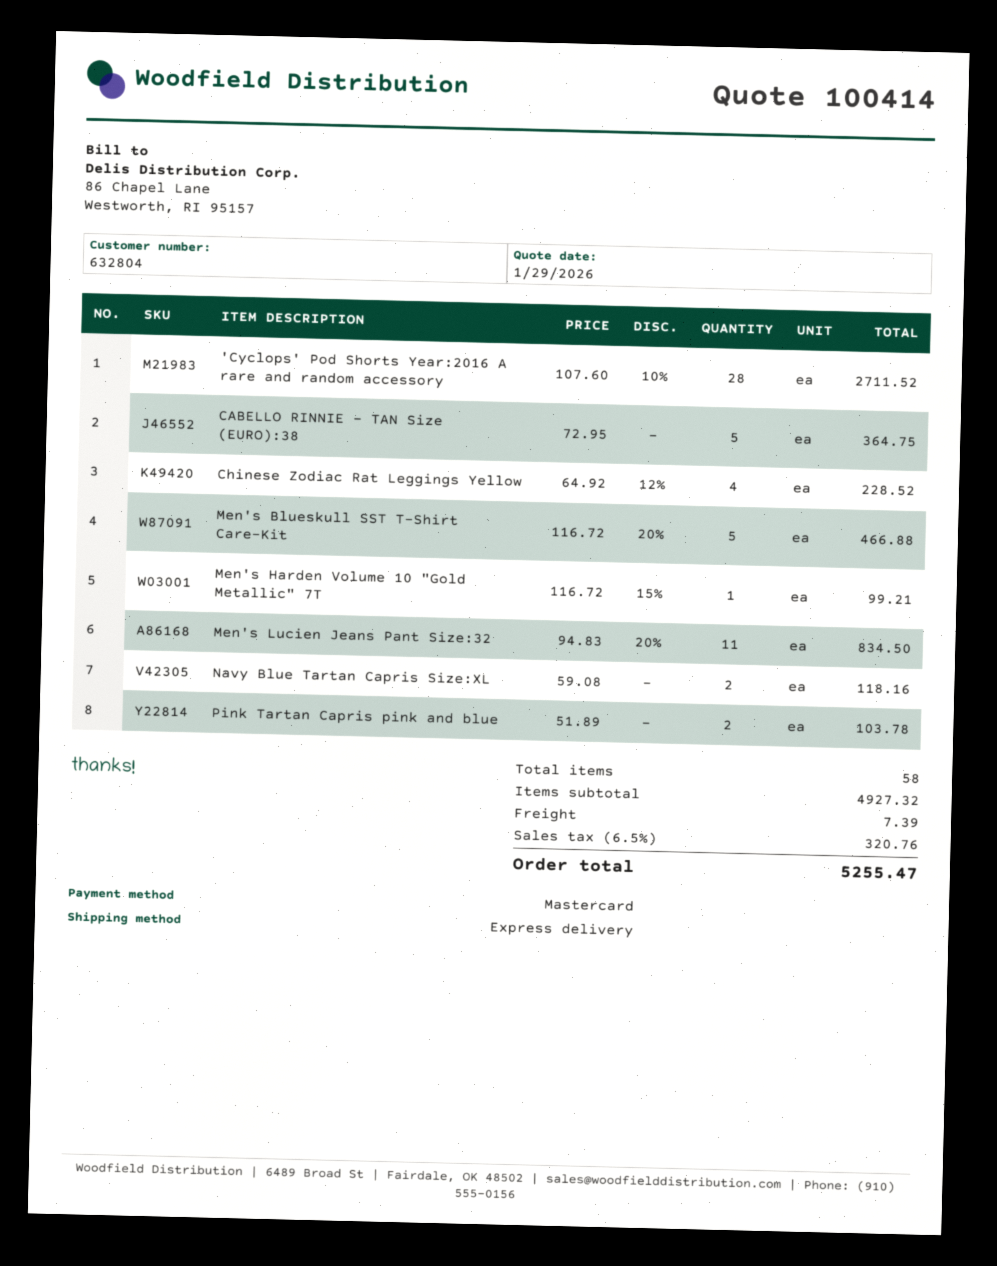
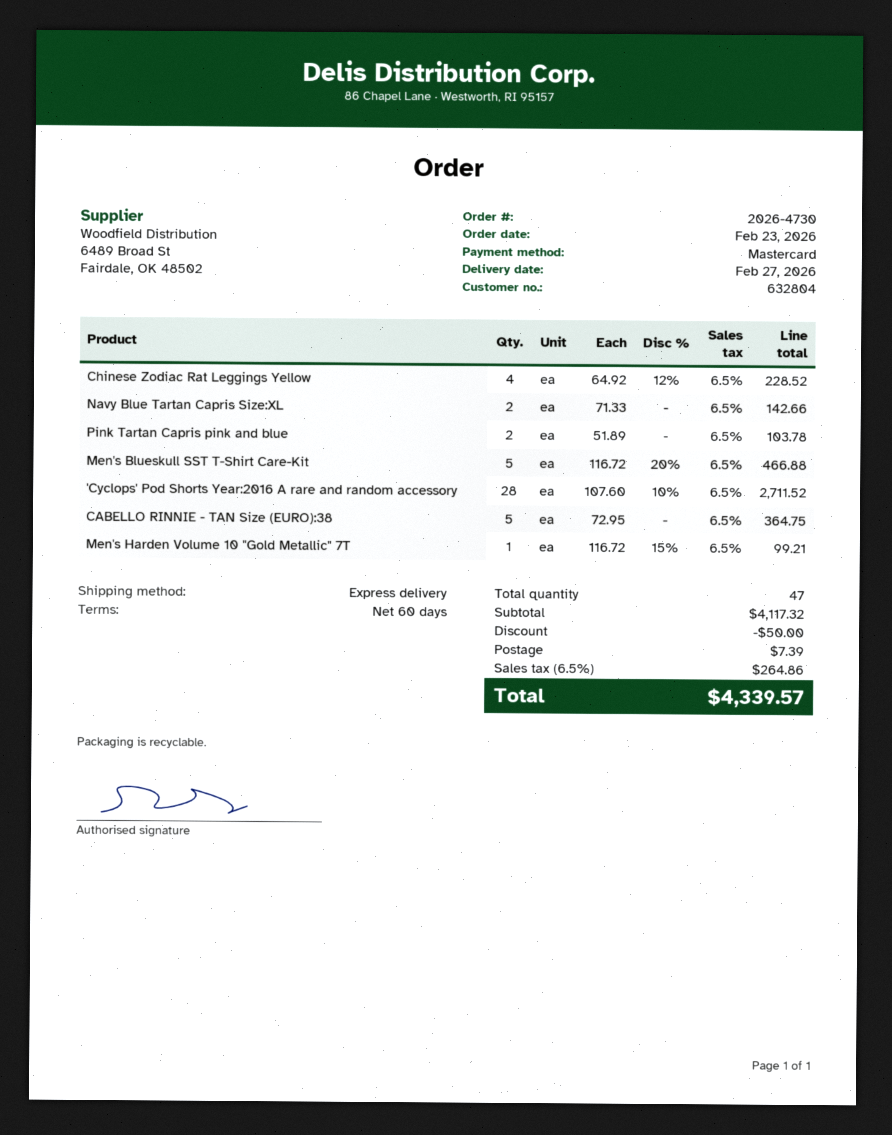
Men's Lucien Jeans Pant Size:32: 11 x 94.83 - 20% = 834.50 -> none
Navy Blue Tartan Capris Size:XL: 2 x 59.08 = 118.16 -> 2 x 71.33 = 142.66
total quantity: 58 -> 47
subtotal: 4927.32 -> 4117.32
discount: none -> 50.00
tax: 6.5% = 320.76 -> 6.5% = 264.86
total: 5255.47 -> 4339.57

